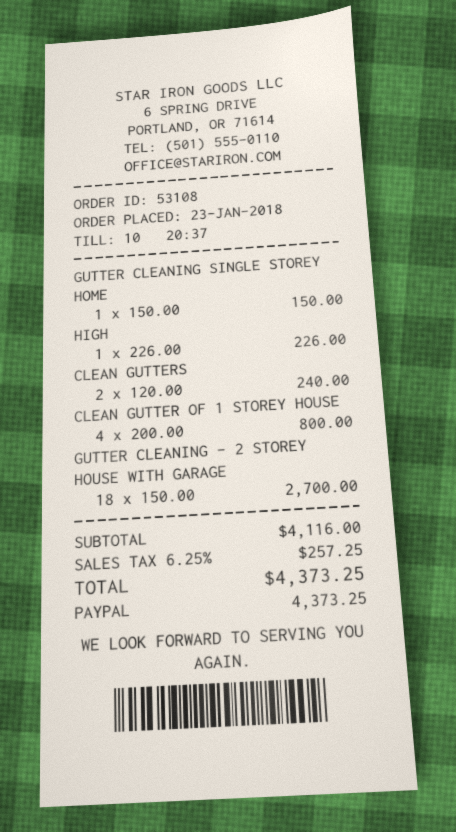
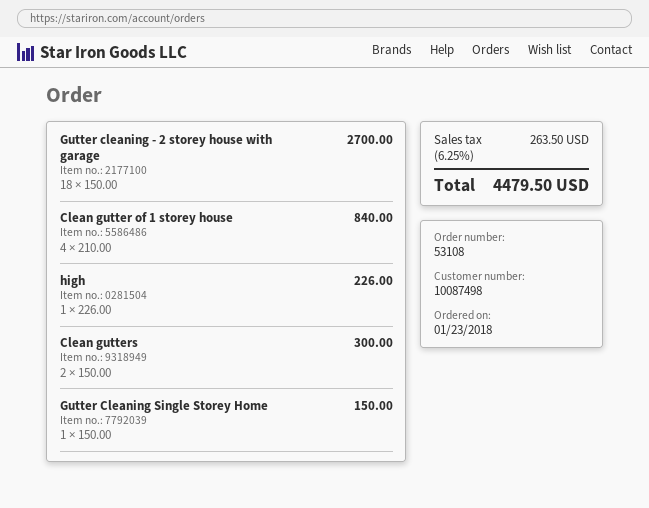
CLEAN GUTTERS: 2 x 120.00 = 240.00 -> 2 x 150.00 = 300.00
CLEAN GUTTER OF 1 STOREY HOUSE: 4 x 200.00 = 800.00 -> 4 x 210.00 = 840.00
tax: 6.25% = 257.25 -> 6.25% = 263.50
total: 4373.25 -> 4479.50

